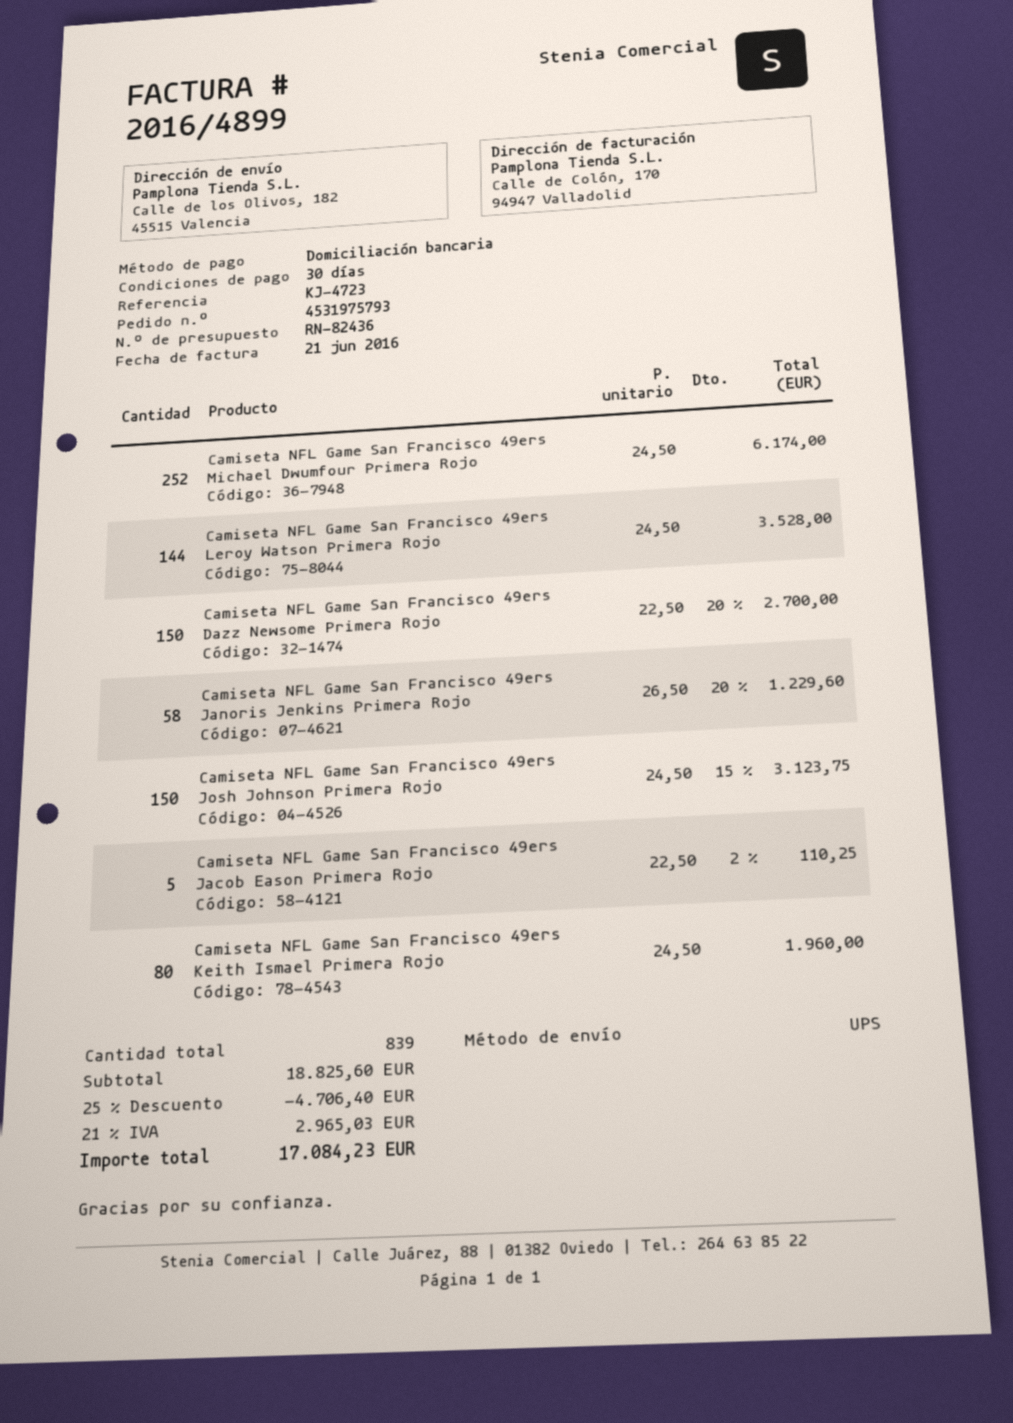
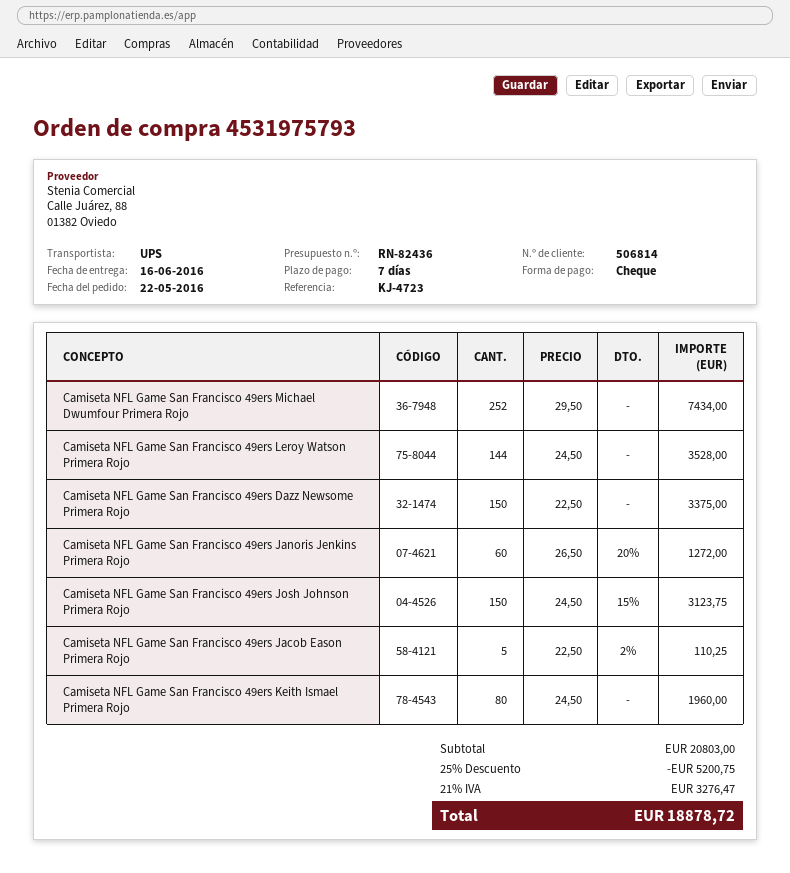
payment terms: 30 days -> 7 days
payment method: direct debit -> cheque
Camiseta NFL Game San Francisco 49ers Michael Dwumfour Primera Rojo: 252 x 24.50 = 6174.00 -> 252 x 29.50 = 7434.00
Camiseta NFL Game San Francisco 49ers Dazz Newsome Primera Rojo: 150 x 22.50 - 20% = 2700.00 -> 150 x 22.50 = 3375.00
Camiseta NFL Game San Francisco 49ers Janoris Jenkins Primera Rojo: 58 x 26.50 - 20% = 1229.60 -> 60 x 26.50 - 20% = 1272.00
subtotal: 18825.60 -> 20803.00
discount: 25% = 4706.40 -> 25% = 5200.75
tax: 21% = 2965.03 -> 21% = 3276.47
total: 17084.23 -> 18878.72

